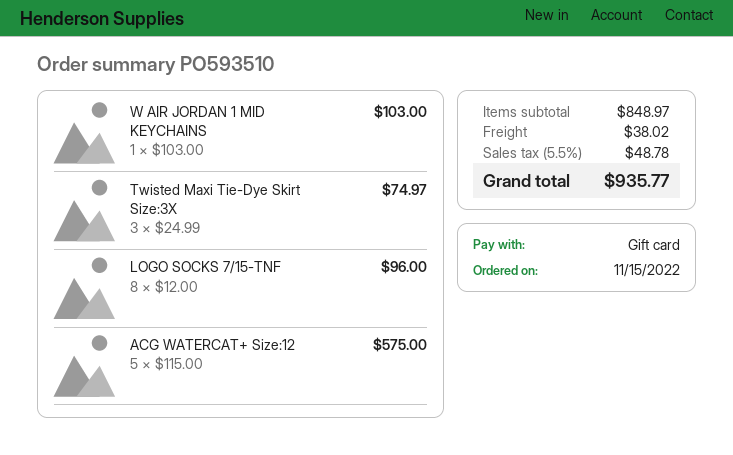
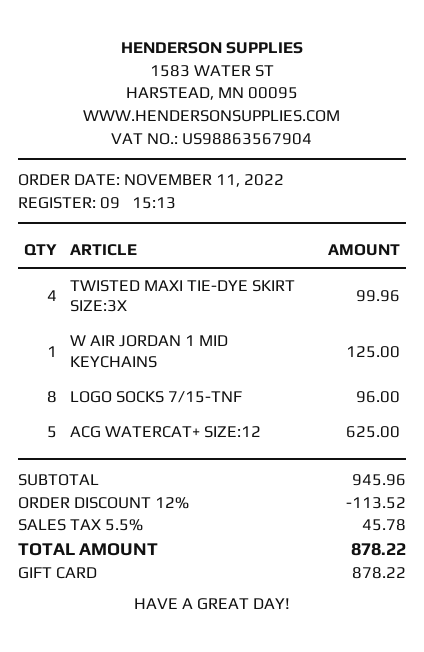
order date: 2022-11-15 -> 2022-11-11
W AIR JORDAN 1 MID KEYCHAINS: 1 for 103.00 -> 1 for 125.00
Twisted Maxi Tie-Dye Skirt Size:3X: 3 for 74.97 -> 4 for 99.96
ACG WATERCAT+ Size:12: 5 for 575.00 -> 5 for 625.00
subtotal: 848.97 -> 945.96
discount: none -> 12% = 113.52
shipping: 38.02 -> none
tax: 5.5% = 48.78 -> 5.5% = 45.78
total: 935.77 -> 878.22

